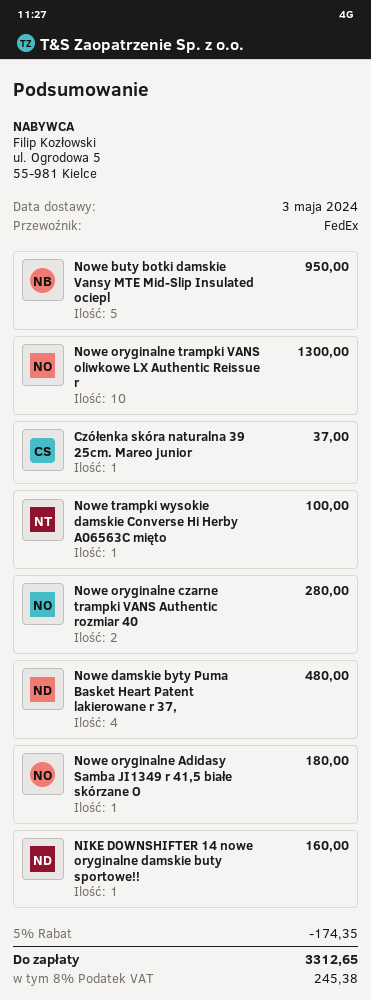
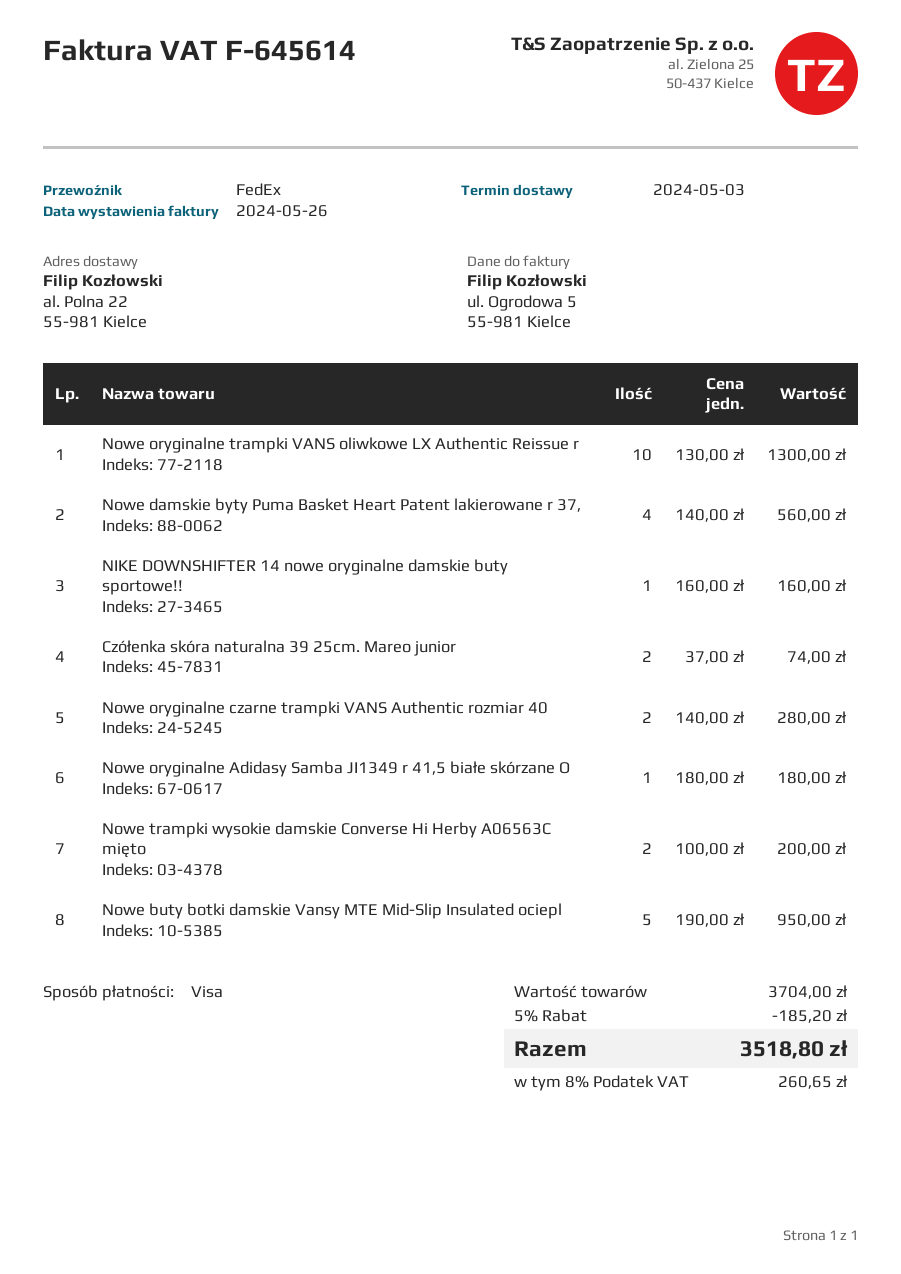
Czółenka skóra naturalna 39 25cm. Mareo junior: 1 for 37.00 -> 2 for 74.00
Nowe trampki wysokie damskie Converse Hi Herby A06563C mięto: 1 for 100.00 -> 2 for 200.00
Nowe damskie byty Puma Basket Heart Patent lakierowane r 37,: 4 for 480.00 -> 4 for 560.00
discount: 5% = 174.35 -> 5% = 185.20
tax: 8% = 245.38 -> 8% = 260.65
total: 3312.65 -> 3518.80

